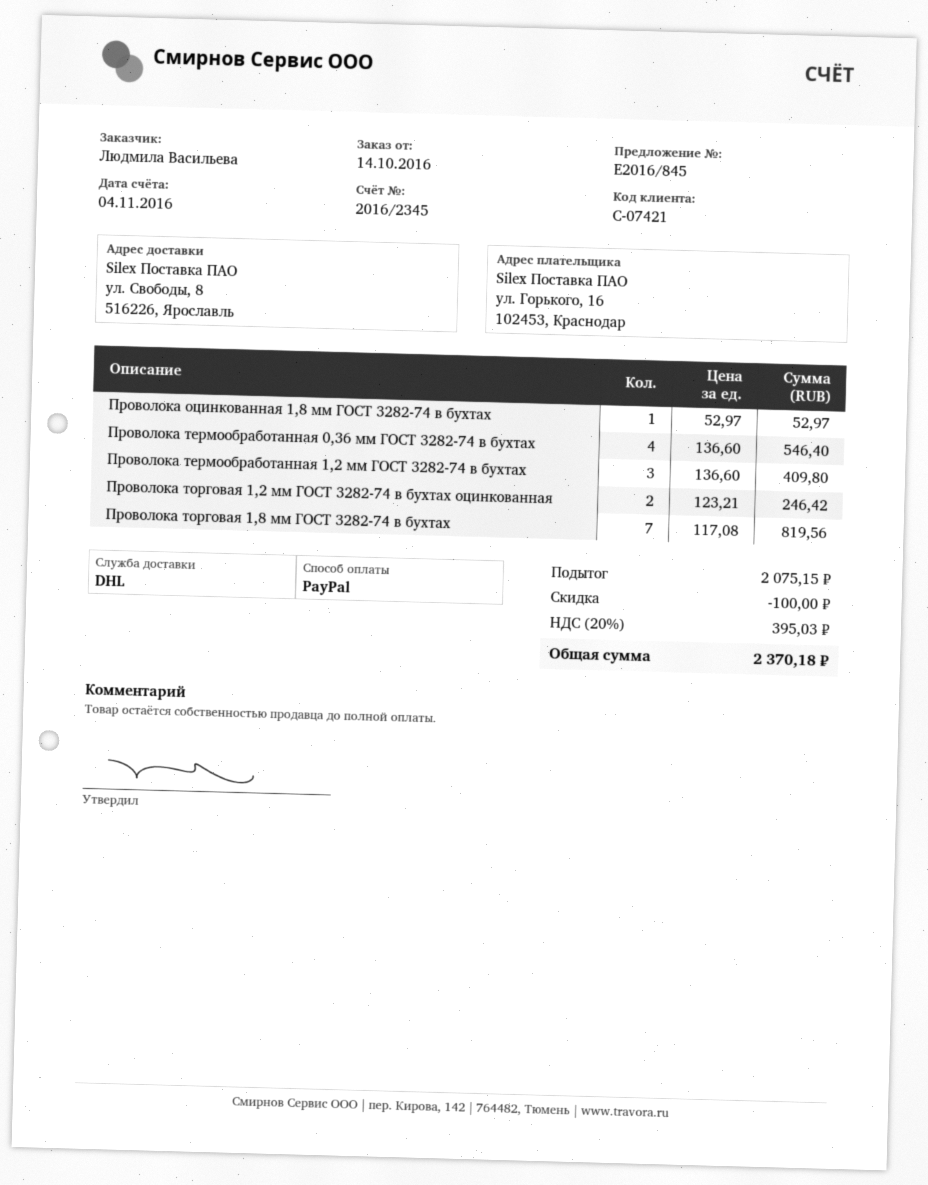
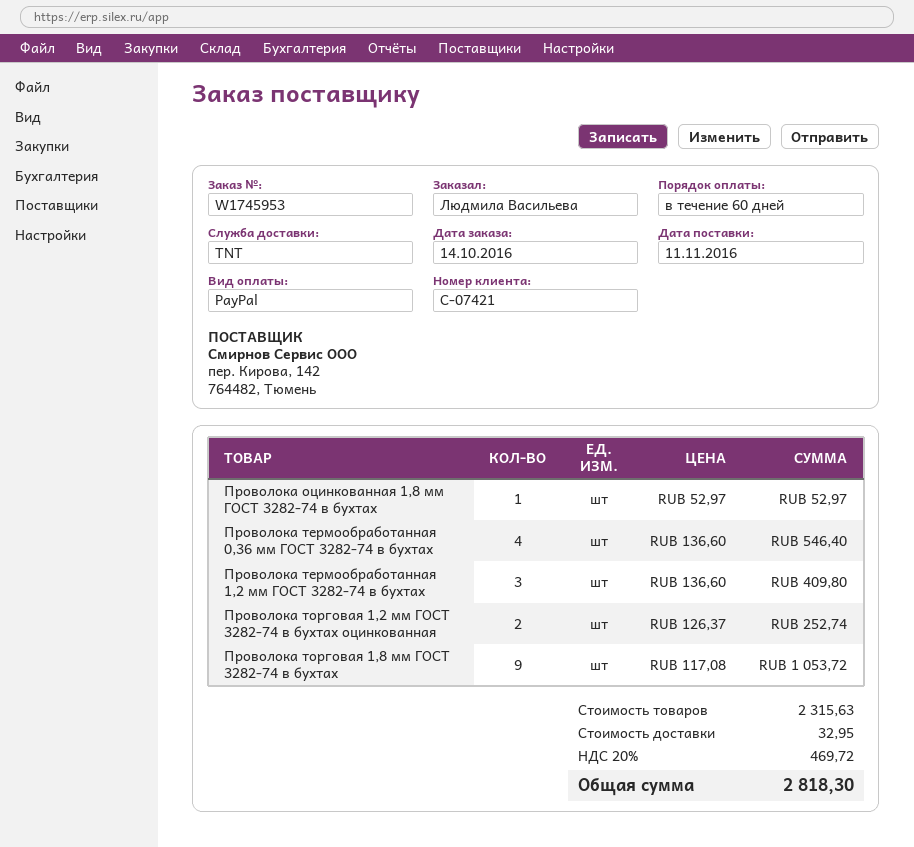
shipping method: DHL -> TNT
Проволока торговая 1,2 мм ГОСТ 3282-74 в бухтах оцинкованная: 2 x 123.21 = 246.42 -> 2 x 126.37 = 252.74
Проволока торговая 1,8 мм ГОСТ 3282-74 в бухтах: 7 x 117.08 = 819.56 -> 9 x 117.08 = 1053.72
subtotal: 2075.15 -> 2315.63
discount: 100.00 -> none
shipping: none -> 32.95
tax: 20% = 395.03 -> 20% = 469.72
total: 2370.18 -> 2818.30

